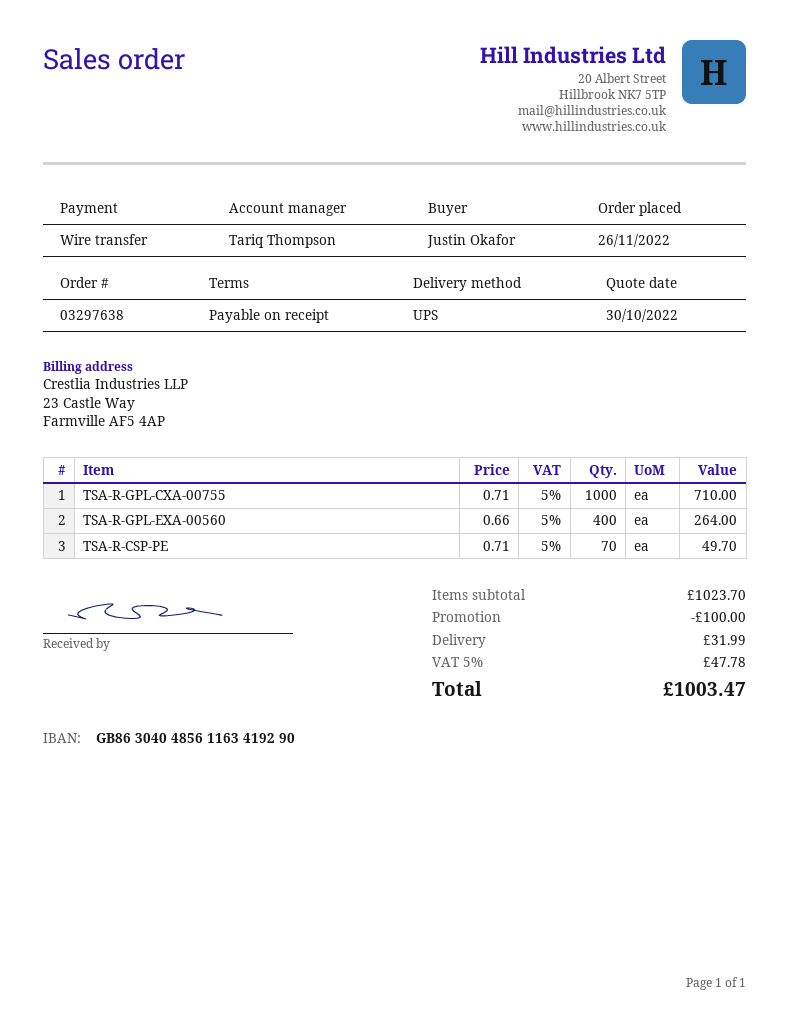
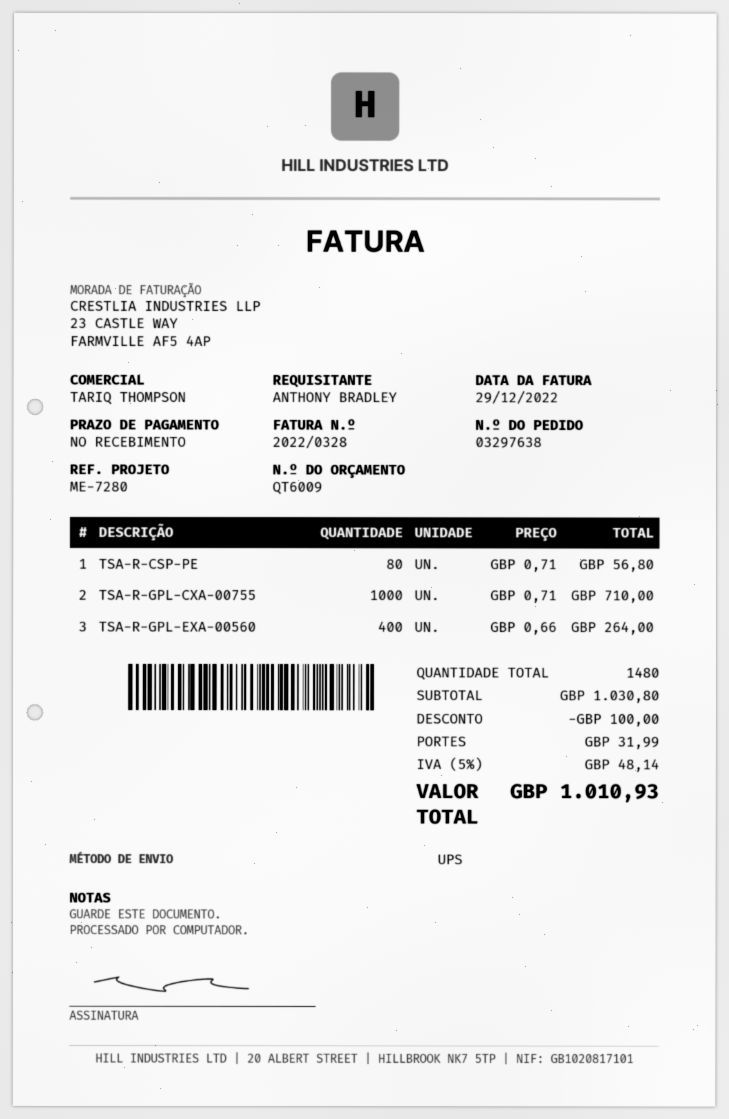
ordered by: Justin Okafor -> ANTHONY BRADLEY
TSA-R-CSP-PE: 70 x 0.71 = 49.70 -> 80 x 0.71 = 56.80
subtotal: 1023.70 -> 1030.80
tax: 5% = 47.78 -> 5% = 48.14
total: 1003.47 -> 1010.93

